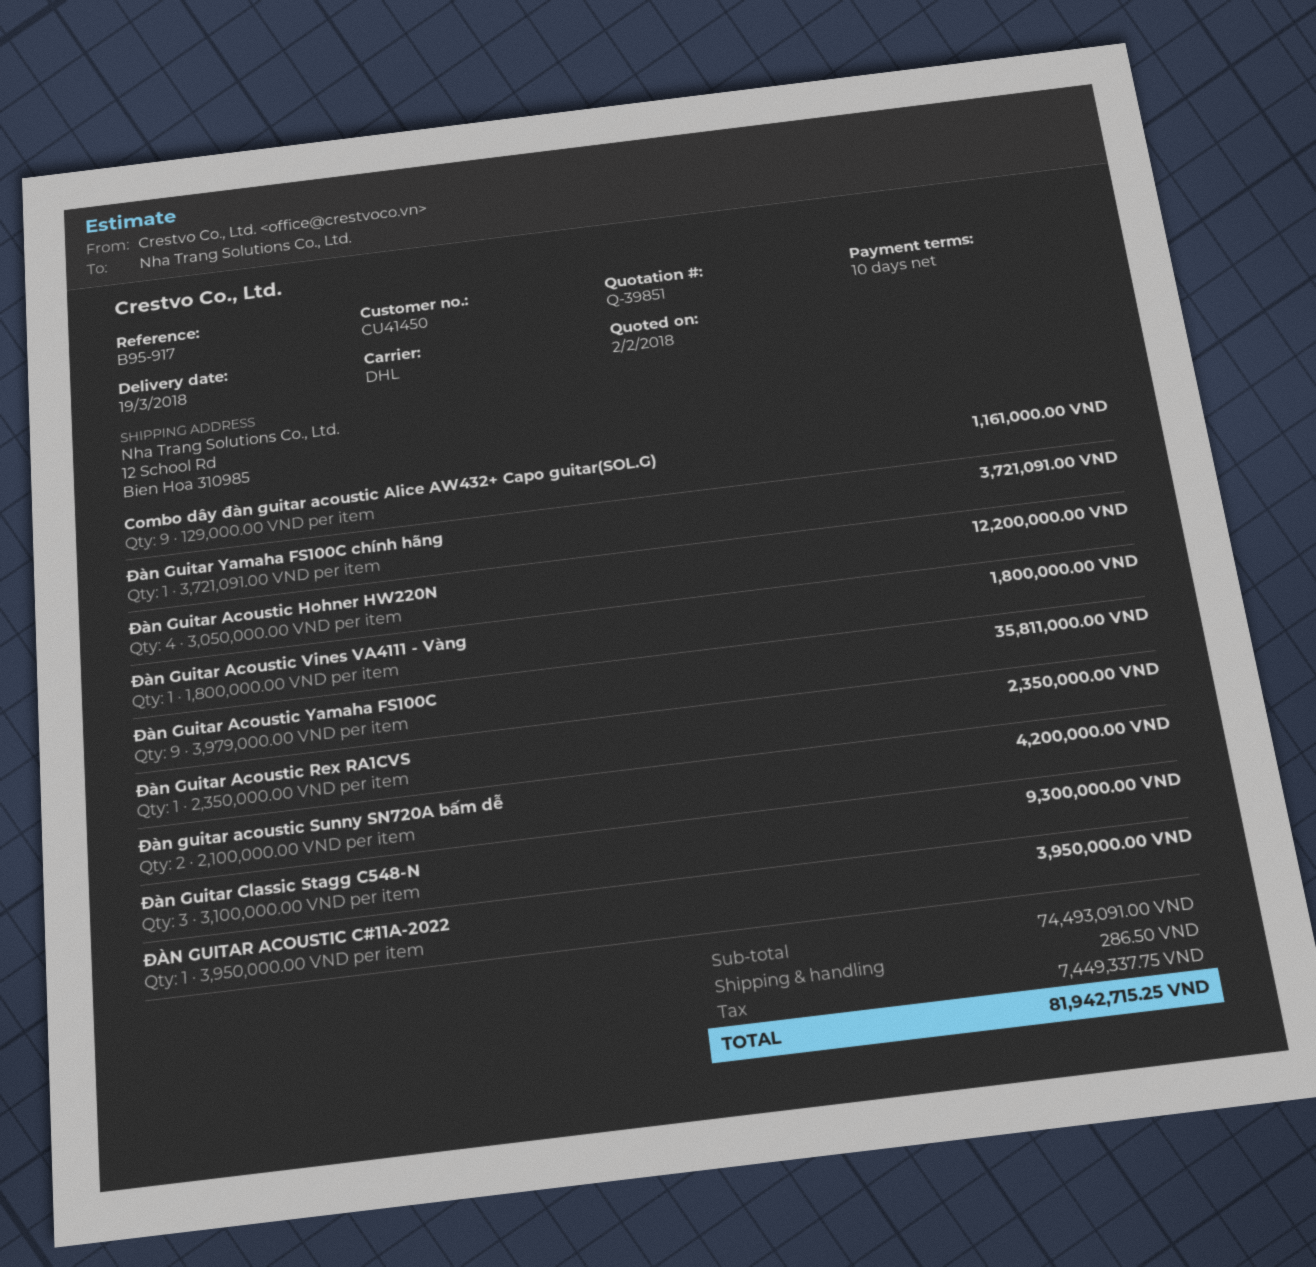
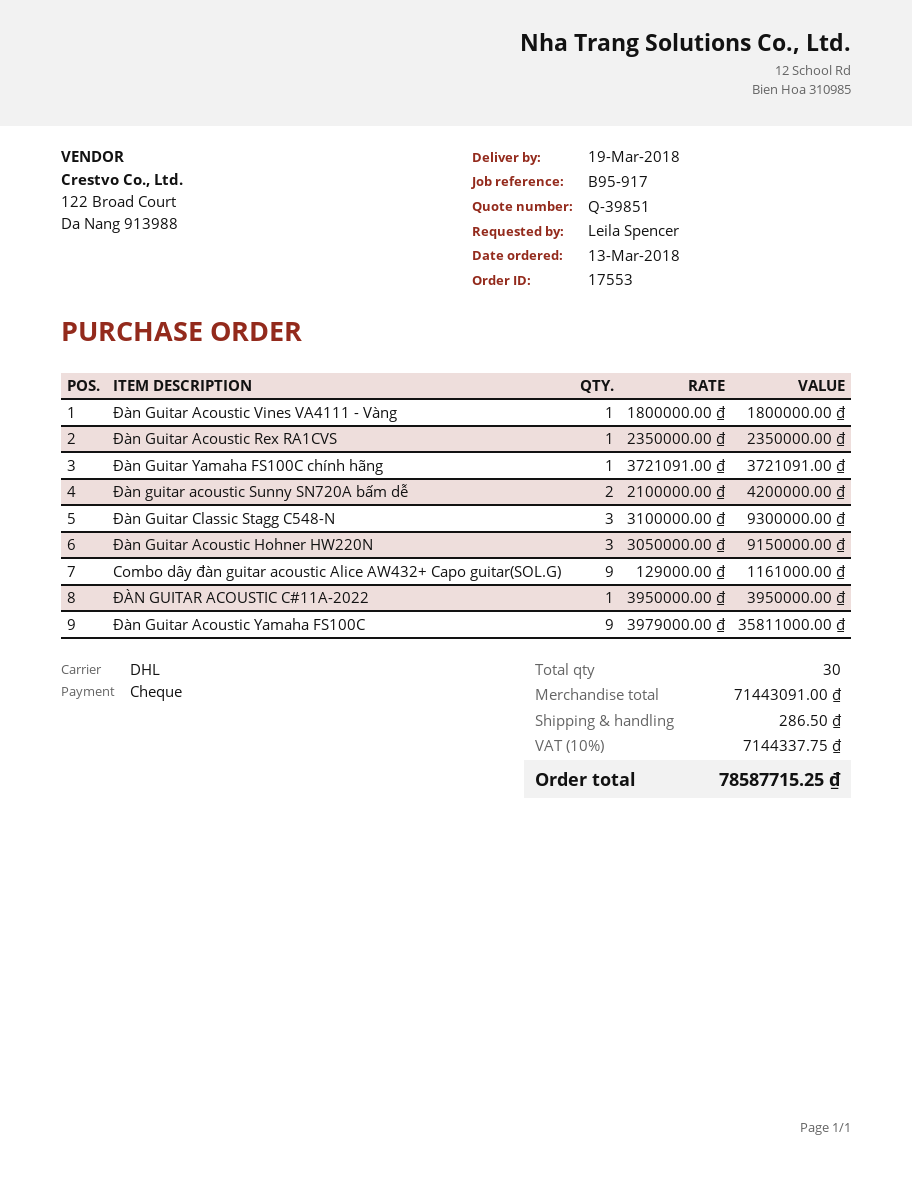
Đàn Guitar Acoustic Hohner HW220N: 4 x 3050000.00 = 12200000.00 -> 3 x 3050000.00 = 9150000.00
subtotal: 74493091.00 -> 71443091.00
tax: 7449337.75 -> 7144337.75
total: 81942715.25 -> 78587715.25

